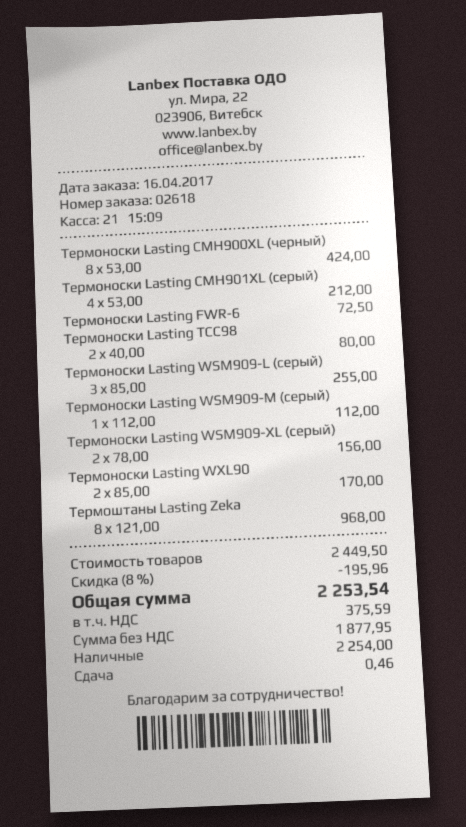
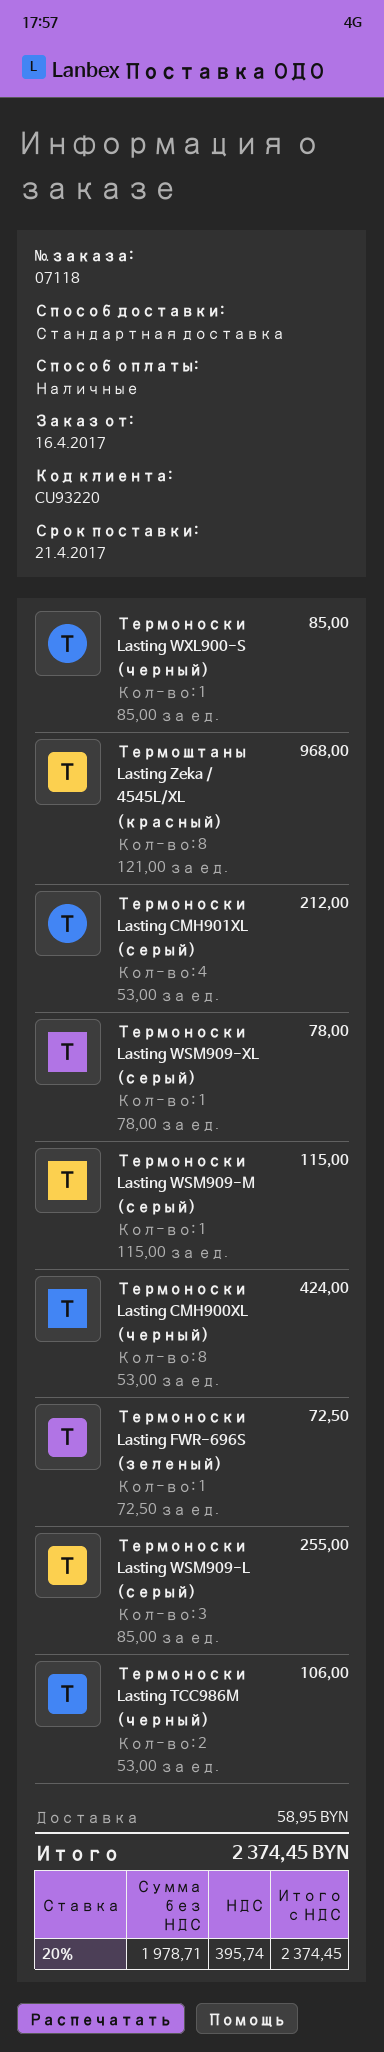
order number: 02618 -> 07118
Термоноски Lasting TCC98: 2 x 40.00 = 80.00 -> 2 x 53.00 = 106.00
Термоноски Lasting WSM909-M (серый): 1 x 112.00 = 112.00 -> 1 x 115.00 = 115.00
Термоноски Lasting WSM909-XL (серый): 2 x 78.00 = 156.00 -> 1 x 78.00 = 78.00
Термоноски Lasting WXL90: 2 x 85.00 = 170.00 -> 1 x 85.00 = 85.00
discount: 8% = 195.96 -> none
shipping: none -> 58.95
net: 1877.95 -> 1978.71
tax: 375.59 -> 395.74
total: 2253.54 -> 2374.45

